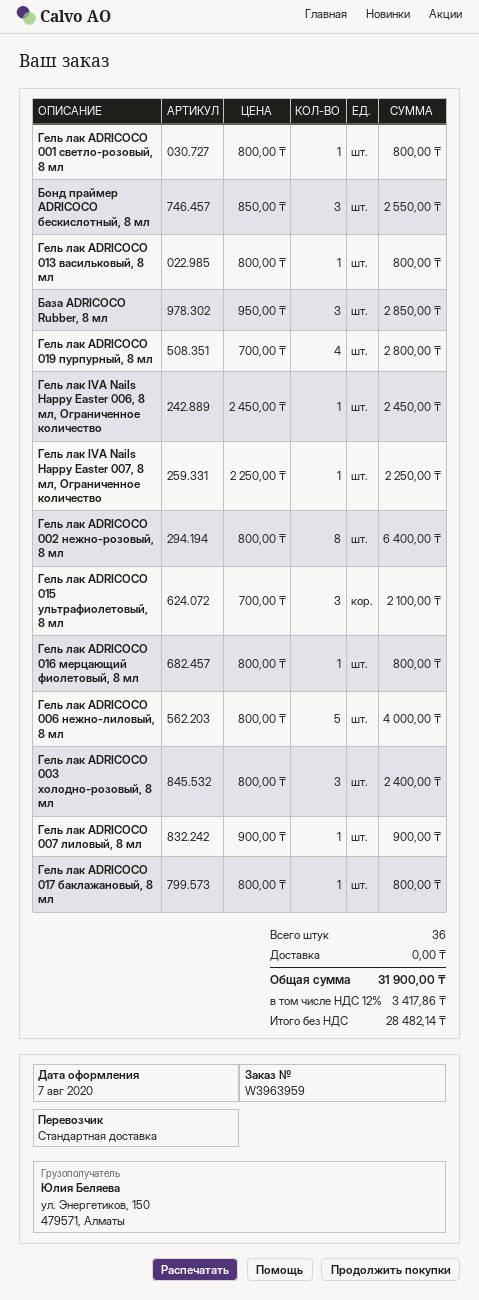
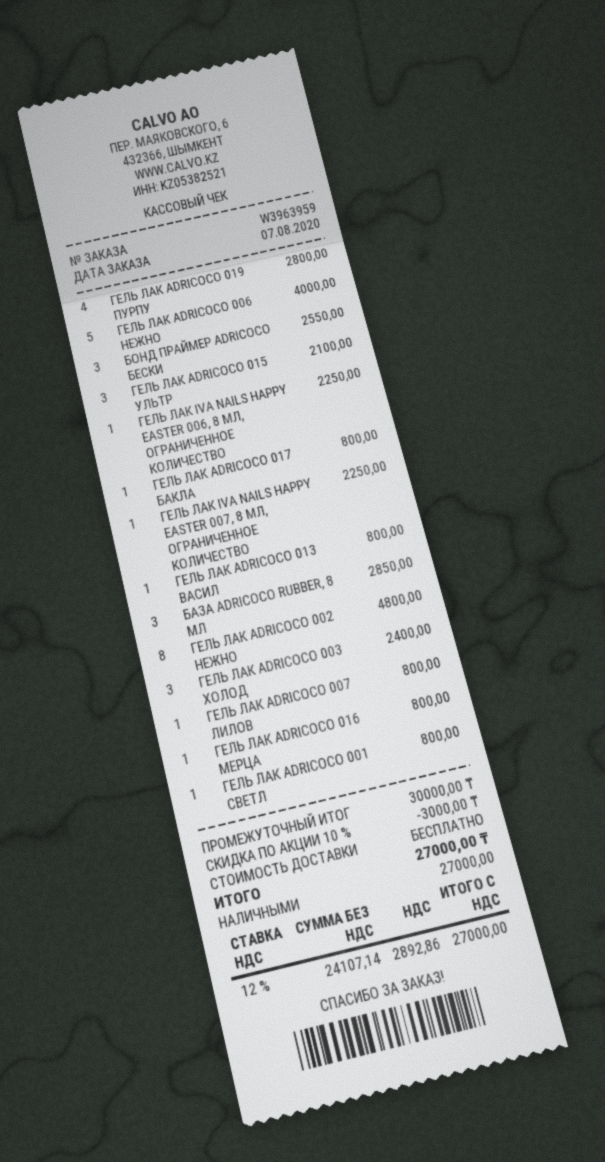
Гель лак IVA Nails Happy Easter 006, 8 мл, Ограниченное количество: 1 for 2450.00 -> 1 for 2250.00
Гель лак ADRICOCO 002 нежно-розовый, 8 мл: 8 for 6400.00 -> 8 for 4800.00
Гель лак ADRICOCO 007 лиловый, 8 мл: 1 for 900.00 -> 1 for 800.00
discount: none -> 10% = 3000.00
net: 28482.14 -> 24107.14
tax: 12% = 3417.86 -> 12% = 2892.86
total: 31900.00 -> 27000.00

